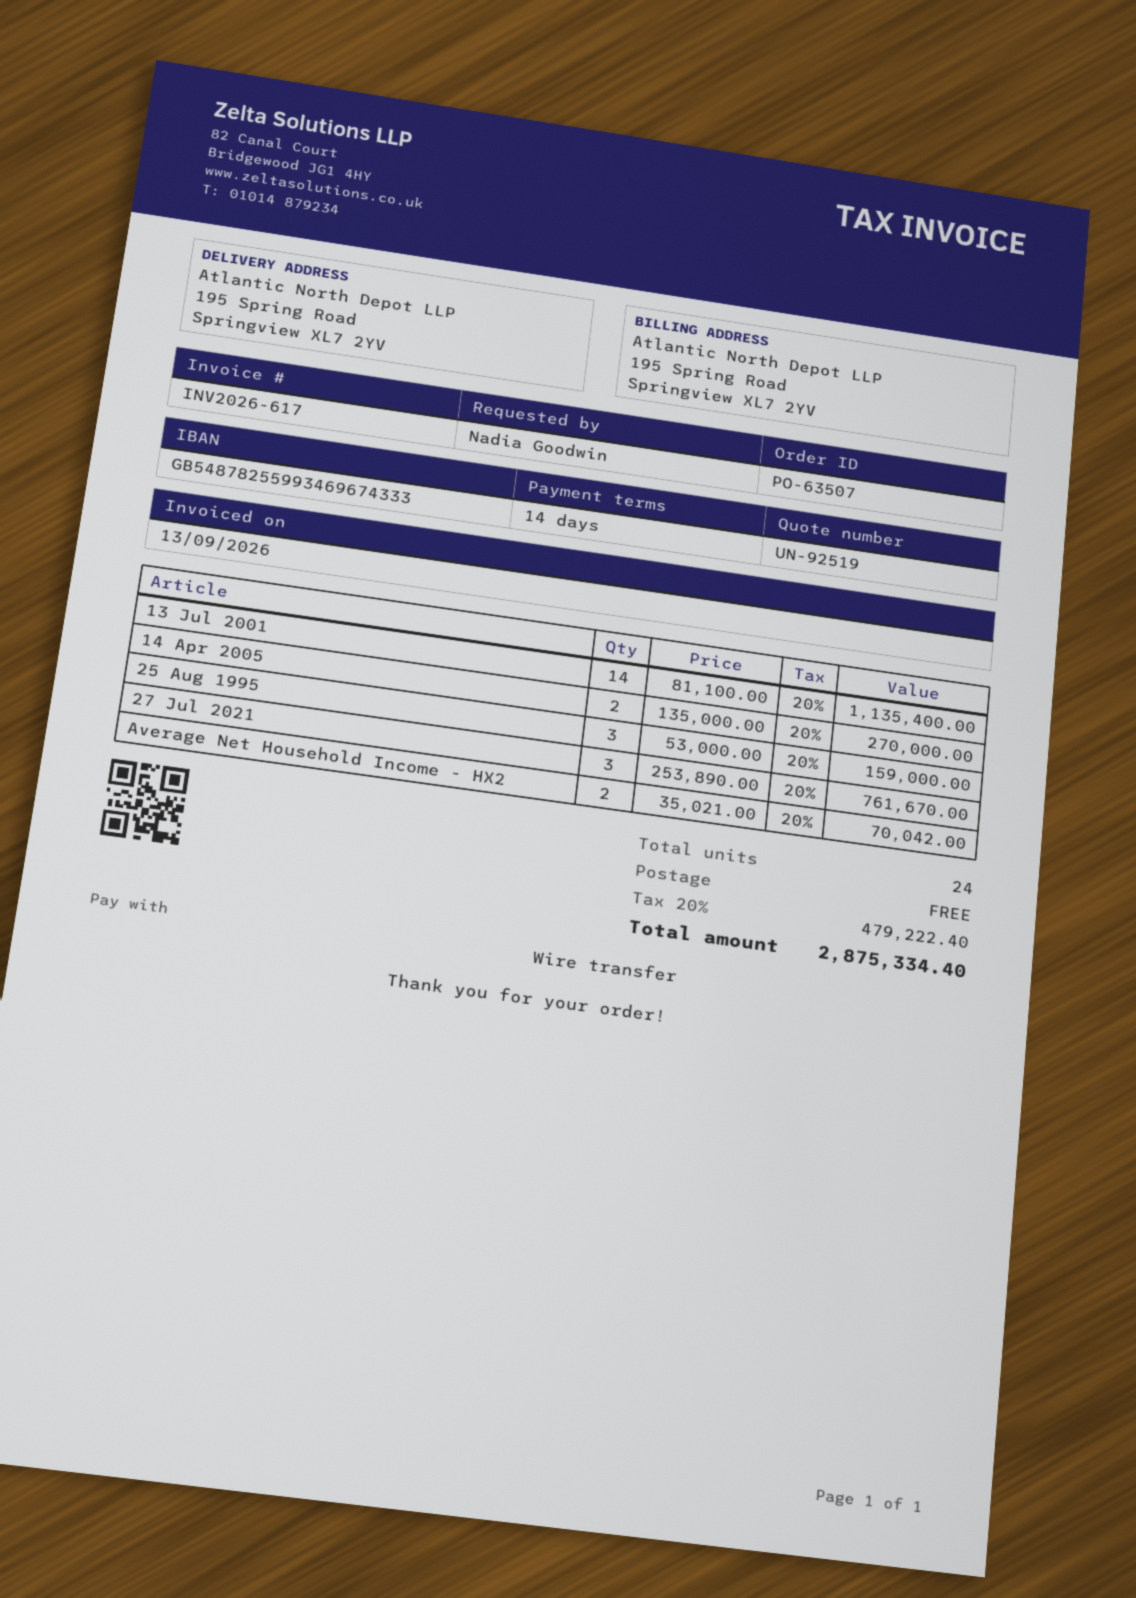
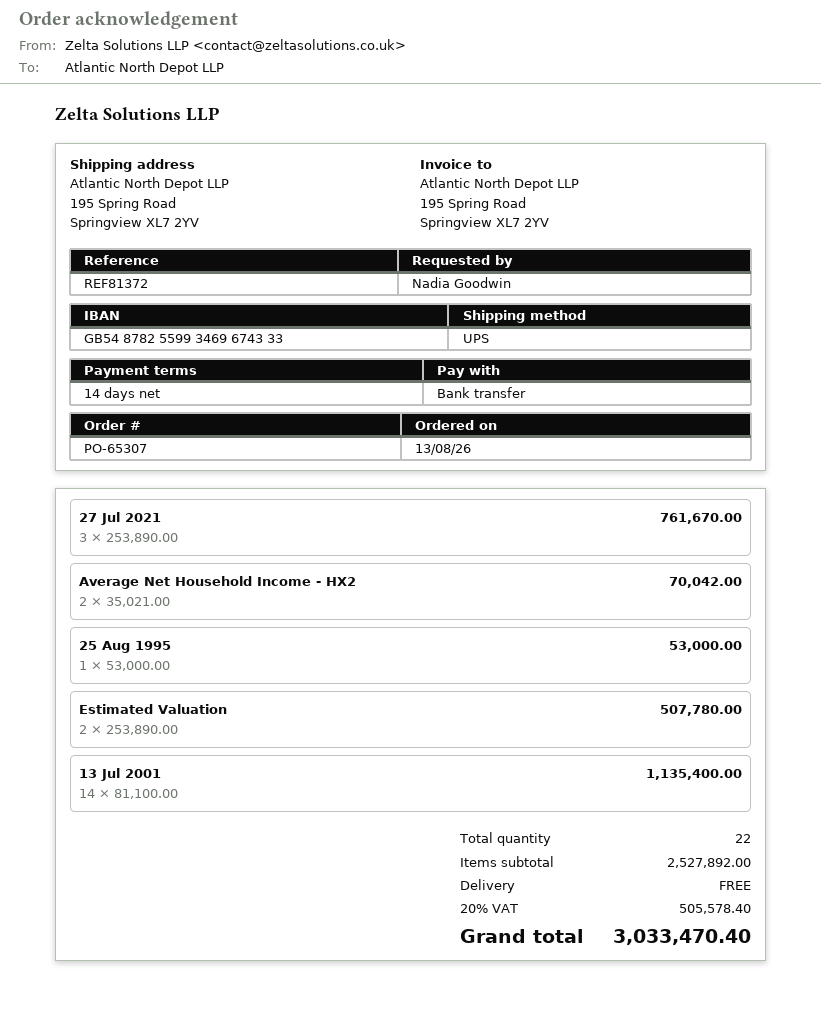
order number: PO-63507 -> PO-65307
14 Apr 2005: 2 x 135000.00 = 270000.00 -> none
25 Aug 1995: 3 x 53000.00 = 159000.00 -> 1 x 53000.00 = 53000.00
Estimated Valuation: none -> 2 x 253890.00 = 507780.00
total quantity: 24 -> 22
tax: 20% = 479222.40 -> 20% = 505578.40
total: 2875334.40 -> 3033470.40

